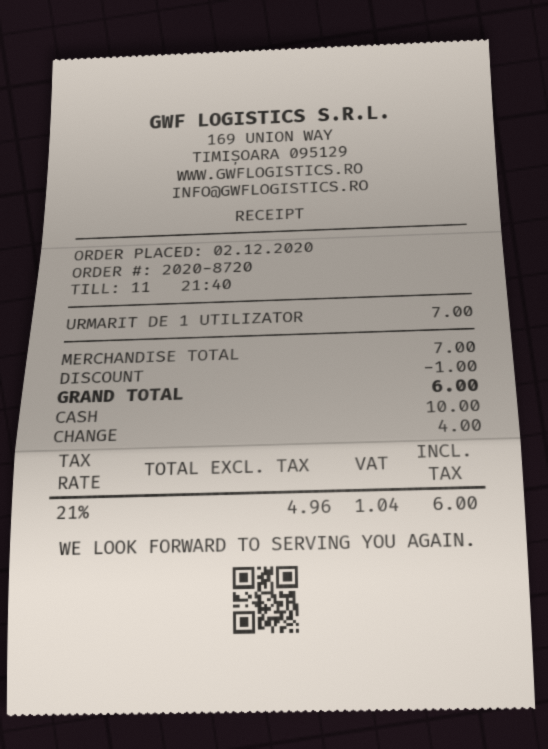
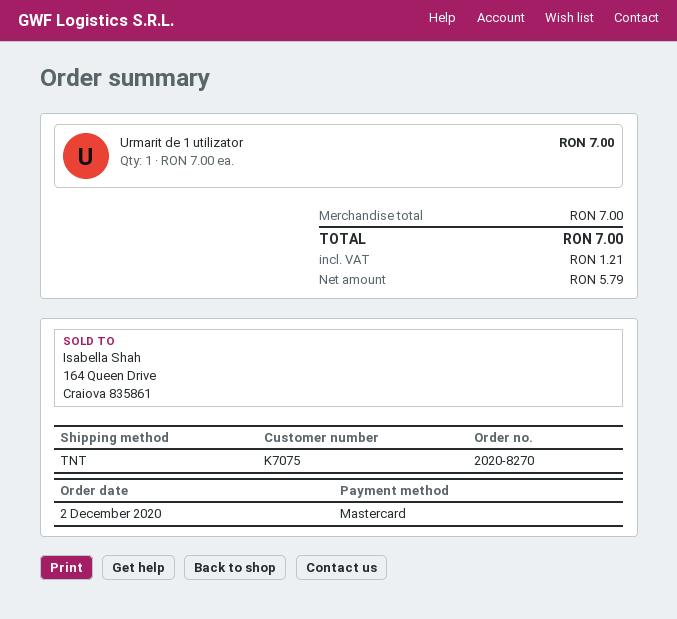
order number: 2020-8720 -> 2020-8270
payment method: cash -> Mastercard
discount: 1.00 -> none
net: 4.96 -> 5.79
tax: 1.04 -> 1.21
total: 6.00 -> 7.00

